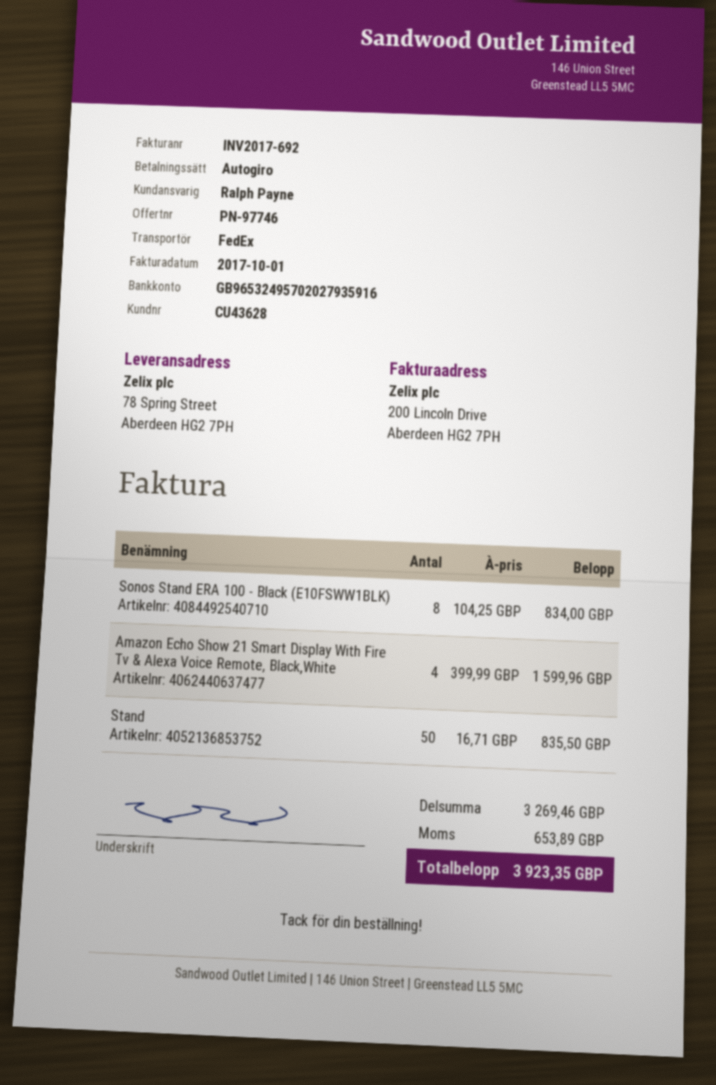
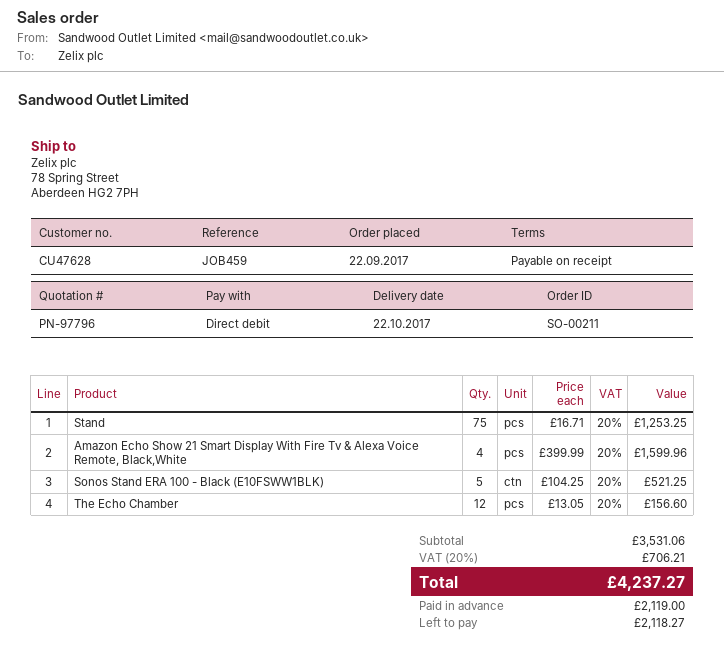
quote number: PN-97746 -> PN-97796
customer number: CU43628 -> CU47628
Sonos Stand ERA 100 - Black (E10FSWW1BLK): 8 x 104.25 = 834.00 -> 5 x 104.25 = 521.25
Stand: 50 x 16.71 = 835.50 -> 75 x 16.71 = 1253.25
The Echo Chamber: none -> 12 x 13.05 = 156.60
subtotal: 3269.46 -> 3531.06
tax: 653.89 -> 706.21
total: 3923.35 -> 4237.27

